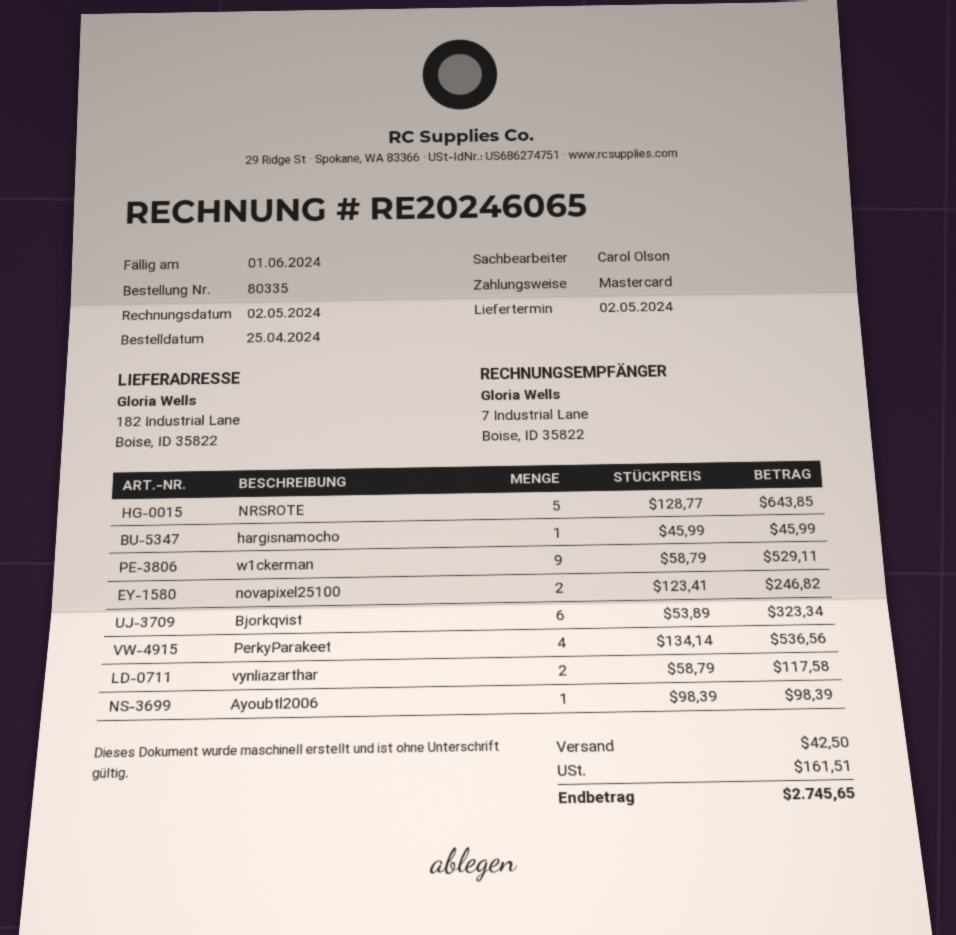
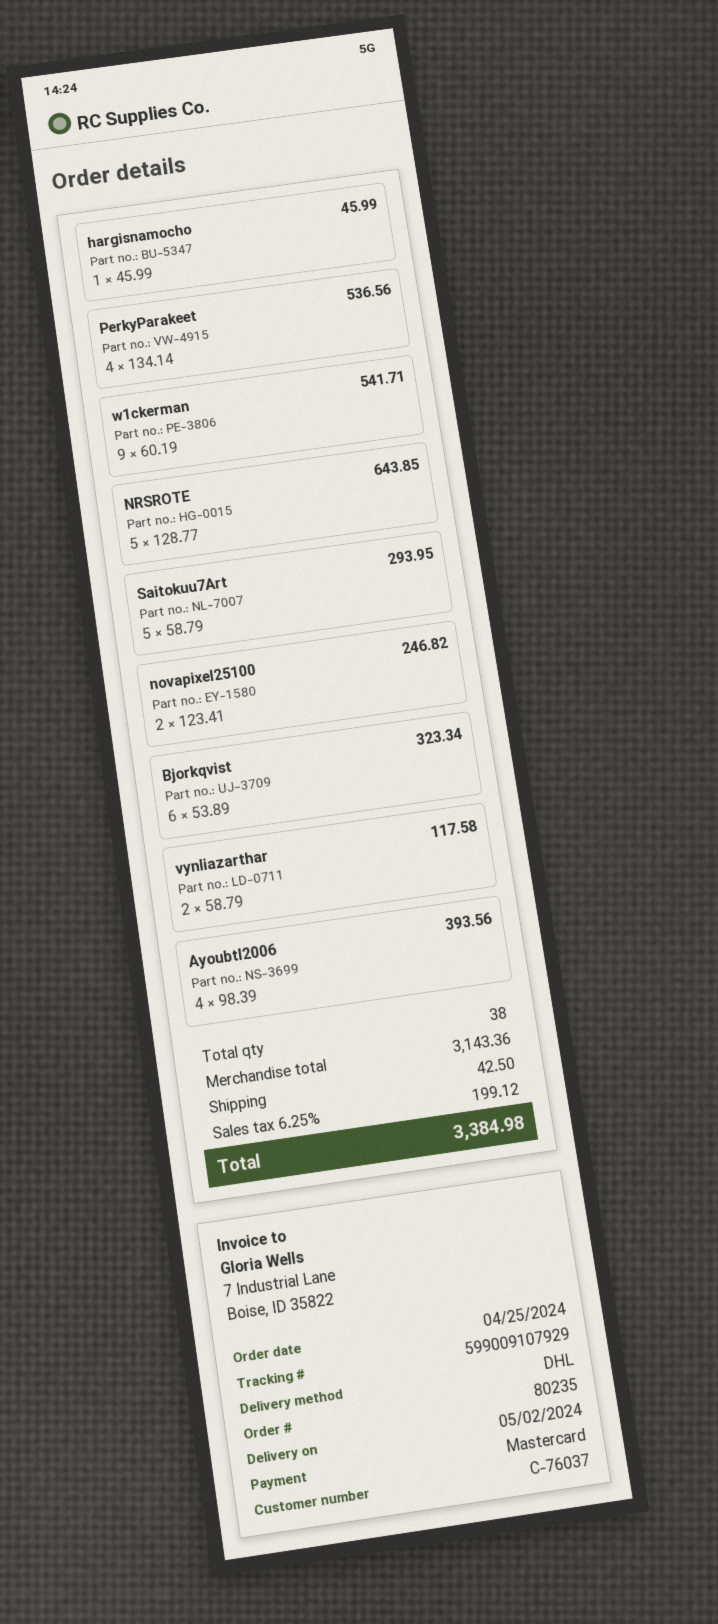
order number: 80335 -> 80235
w1ckerman: 9 x 58.79 = 529.11 -> 9 x 60.19 = 541.71
Ayoubtl2006: 1 x 98.39 = 98.39 -> 4 x 98.39 = 393.56
Saitokuu7Art: none -> 5 x 58.79 = 293.95
tax: 161.51 -> 199.12
total: 2745.65 -> 3384.98

